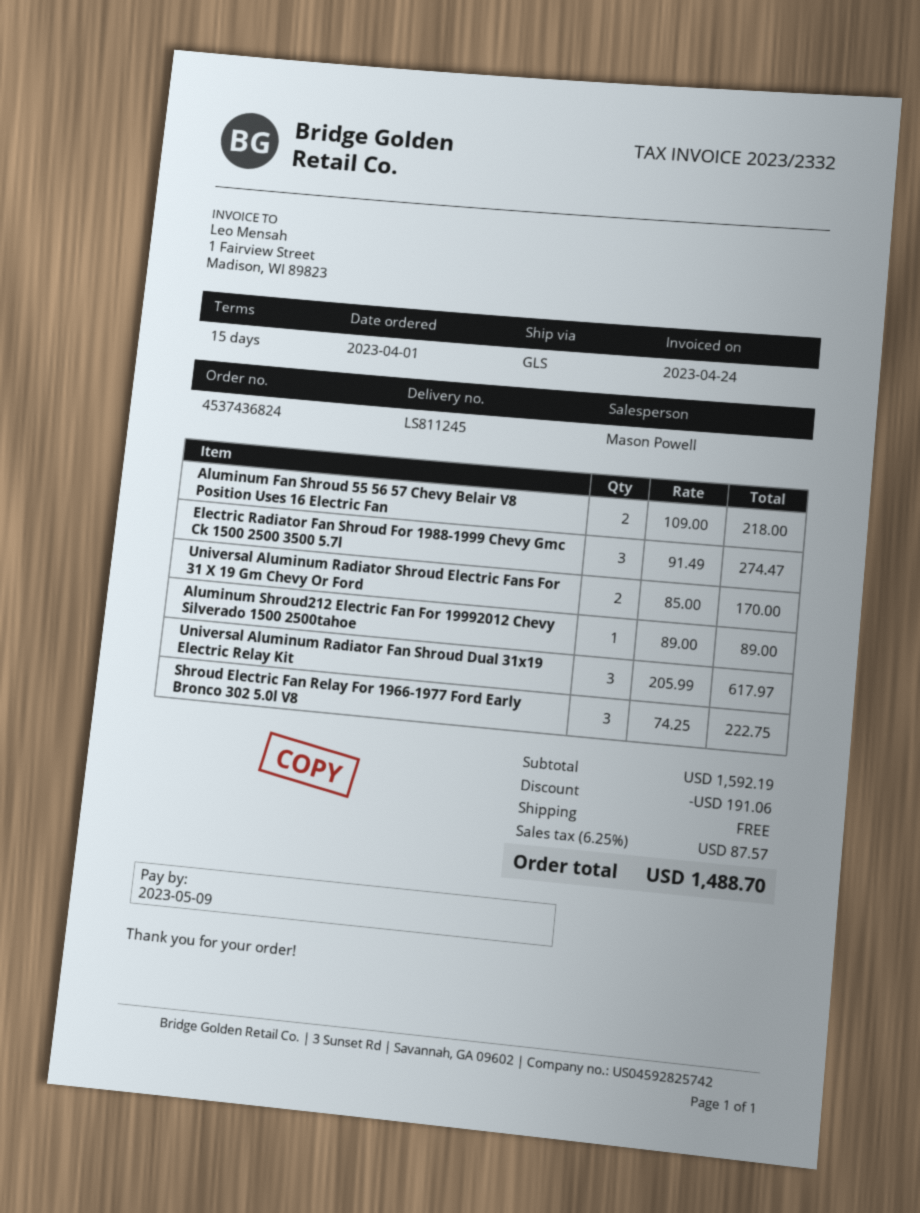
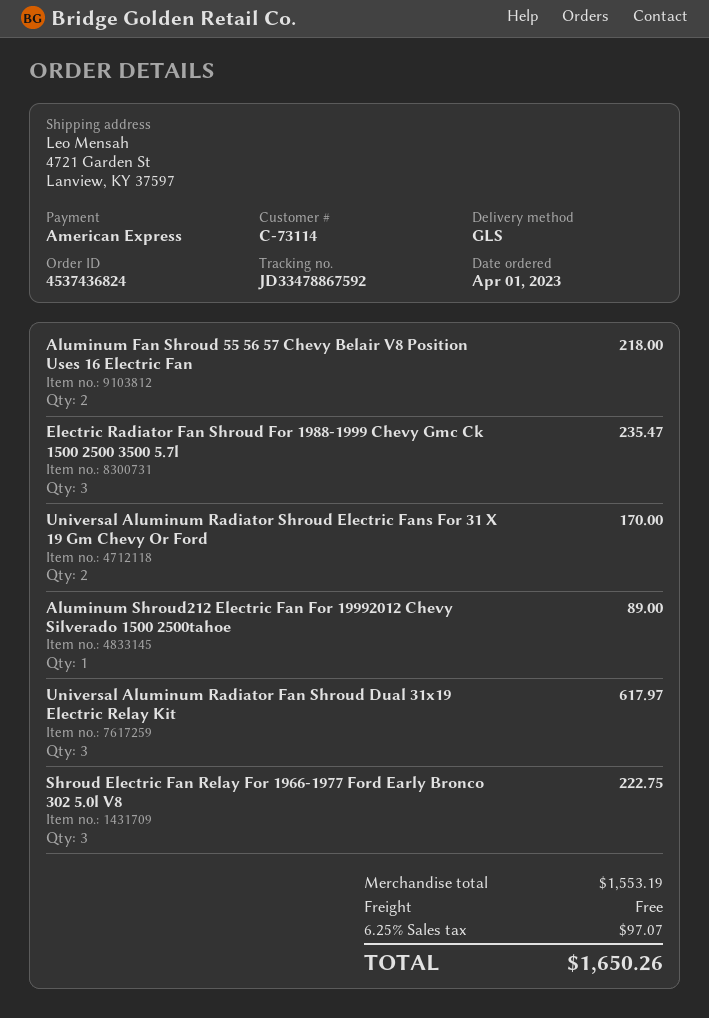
Electric Radiator Fan Shroud For 1988-1999 Chevy Gmc Ck 1500 2500 3500 5.7l: 3 for 274.47 -> 3 for 235.47
subtotal: 1592.19 -> 1553.19
discount: 191.06 -> none
tax: 6.25% = 87.57 -> 6.25% = 97.07
total: 1488.70 -> 1650.26

